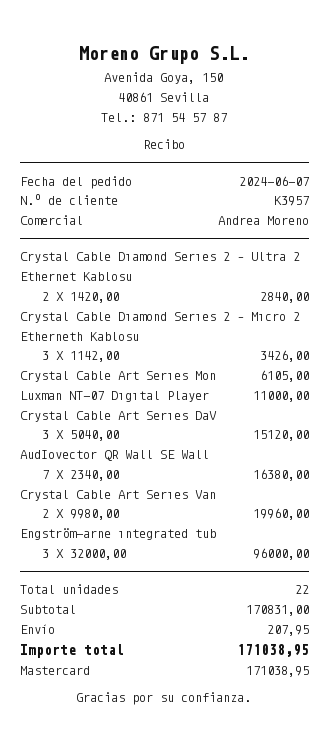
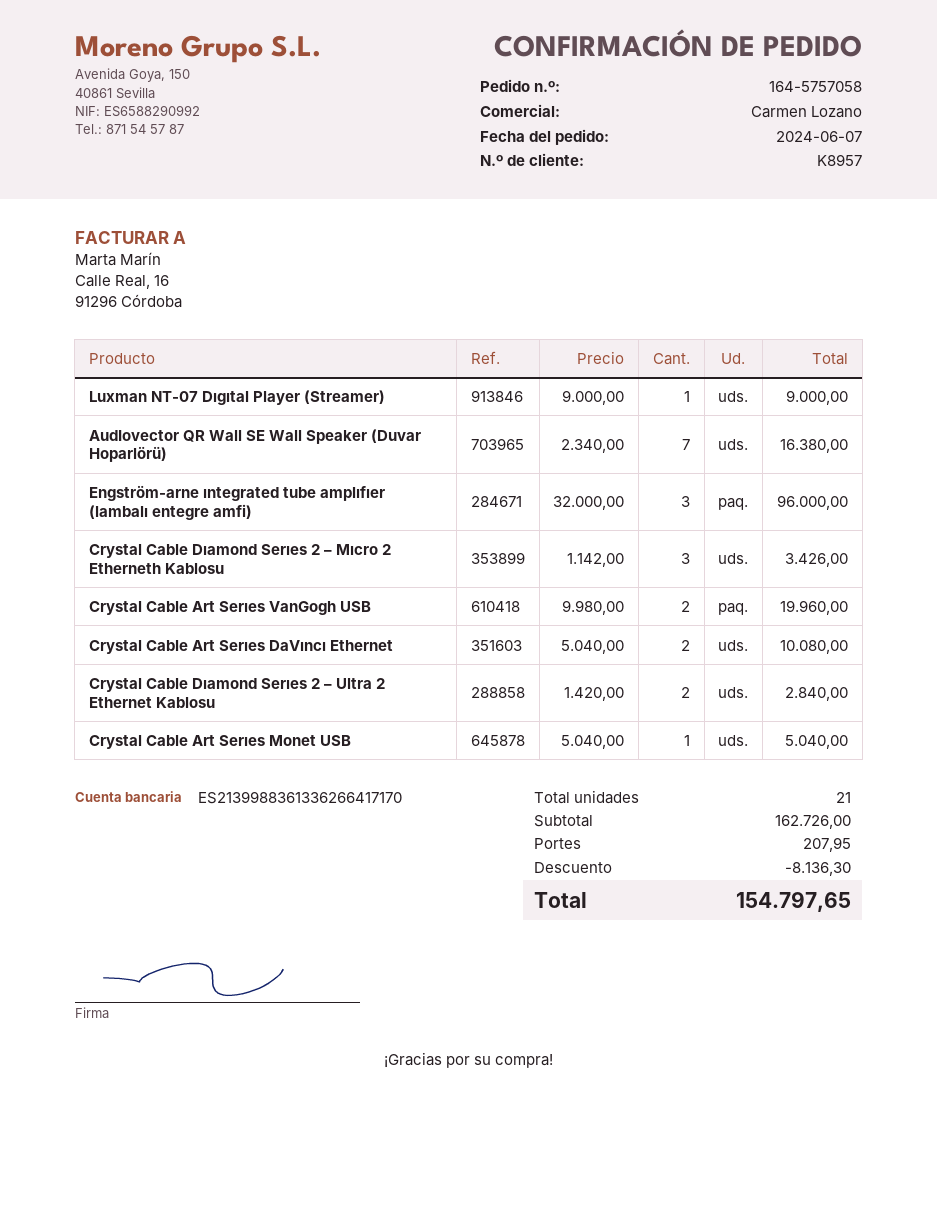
customer number: K3957 -> K8957
sales rep: Andrea Moreno -> Carmen Lozano
Crystal Cable Art Serıes Mon: 1 x 6105.00 = 6105.00 -> 1 x 5040.00 = 5040.00
Luxman NT-07 Dıgıtal Player: 1 x 11000.00 = 11000.00 -> 1 x 9000.00 = 9000.00
Crystal Cable Art Serıes DaV: 3 x 5040.00 = 15120.00 -> 2 x 5040.00 = 10080.00
total quantity: 22 -> 21
subtotal: 170831.00 -> 162726.00
discount: none -> 8136.30
total: 171038.95 -> 154797.65

